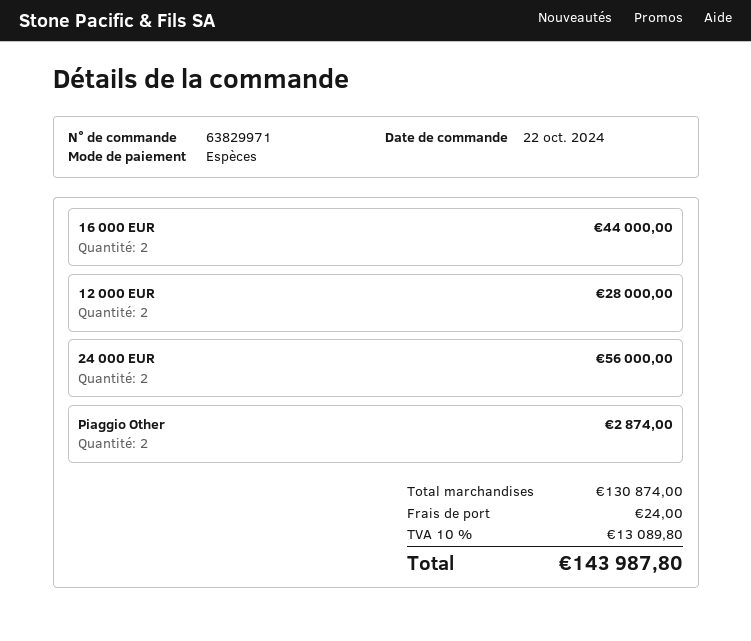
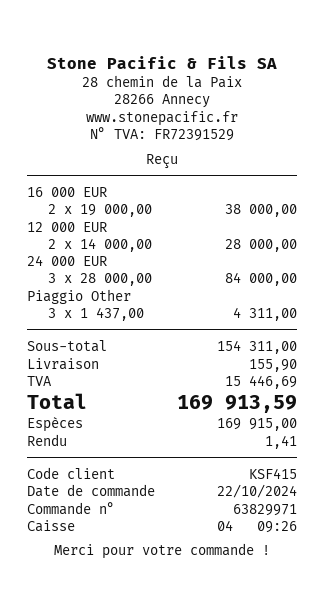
16 000 EUR: 2 for 44000.00 -> 2 for 38000.00
24 000 EUR: 2 for 56000.00 -> 3 for 84000.00
Piaggio Other: 2 for 2874.00 -> 3 for 4311.00
subtotal: 130874.00 -> 154311.00
shipping: 24.00 -> 155.90
tax: 13089.80 -> 15446.69
total: 143987.80 -> 169913.59

